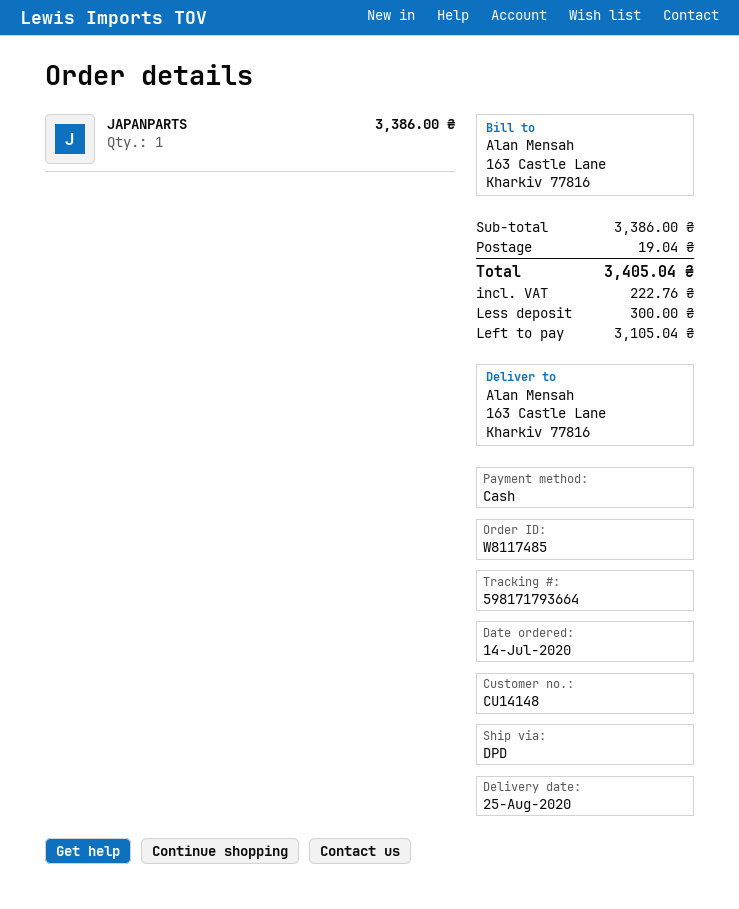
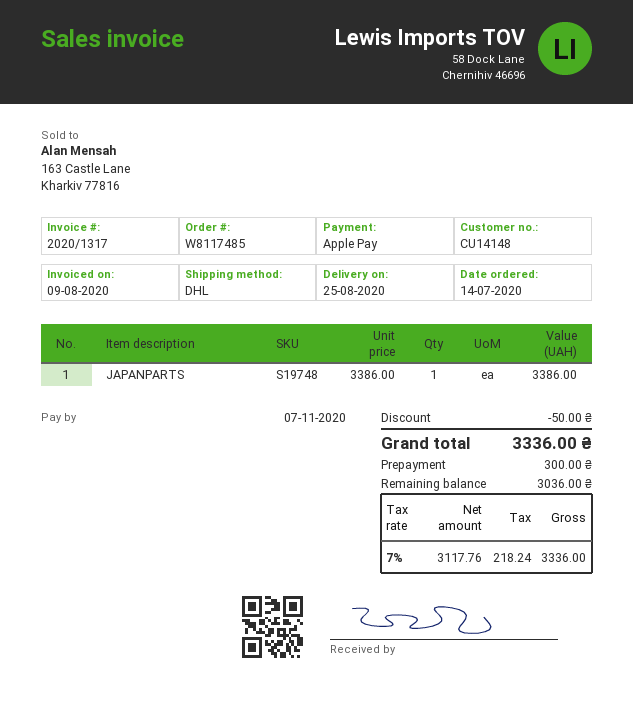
payment method: cash -> Apple Pay
shipping method: DPD -> DHL
discount: none -> 50.00
shipping: 19.04 -> none
tax: 222.76 -> 218.24
total: 3405.04 -> 3336.00
balance: 3105.04 -> 3036.00

